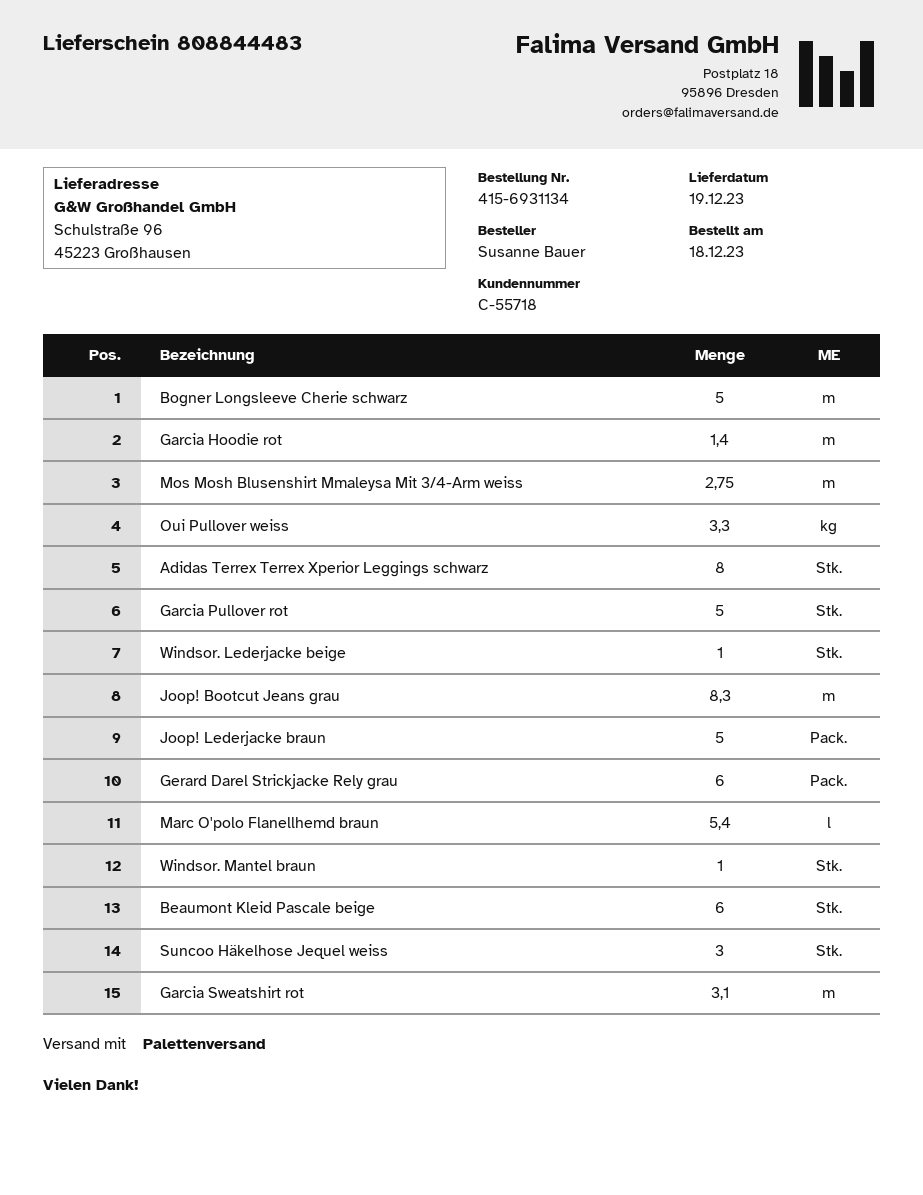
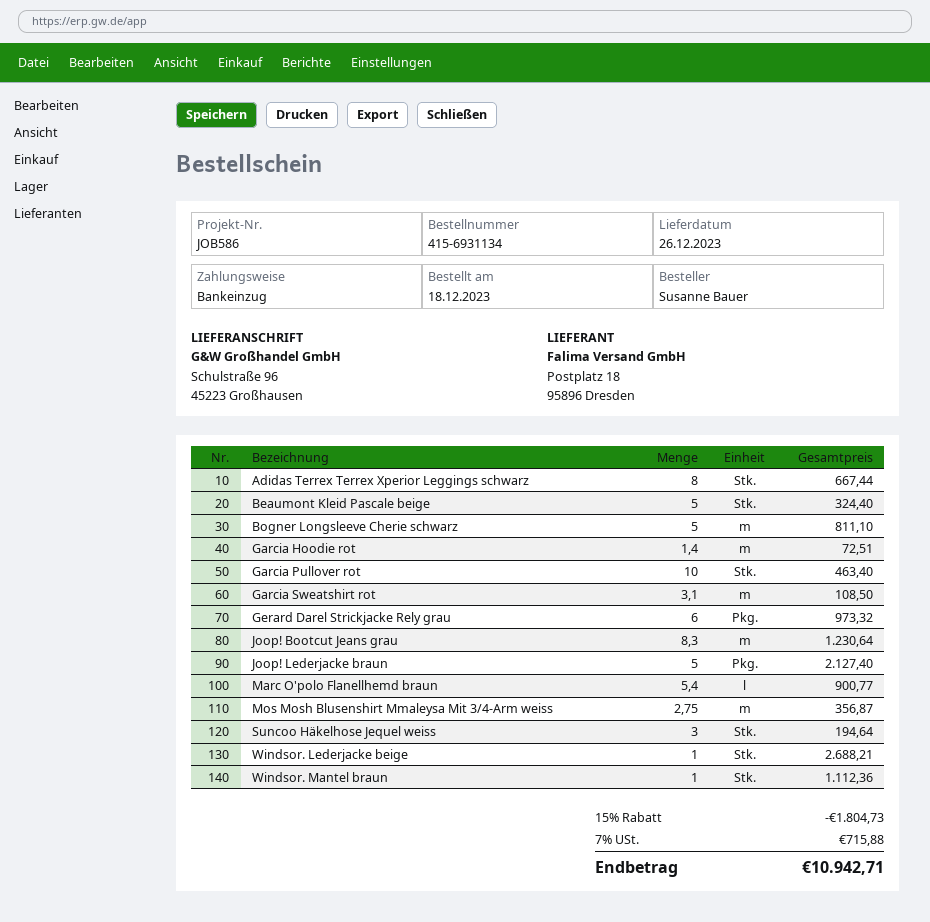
delivery date: 2023-12-19 -> 2023-12-26
Oui Pullover weiss: 3.3 -> none
Garcia Pullover rot: 5 -> 10
Beaumont Kleid Pascale beige: 6 -> 5

